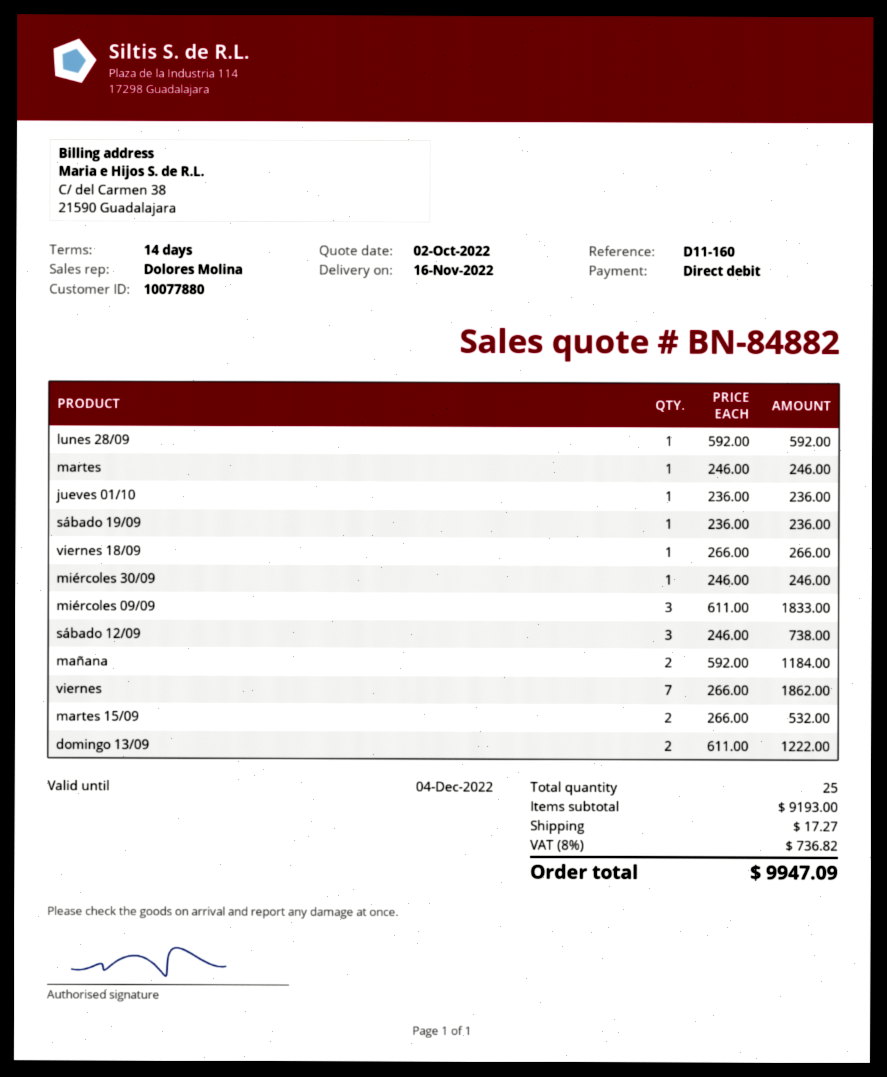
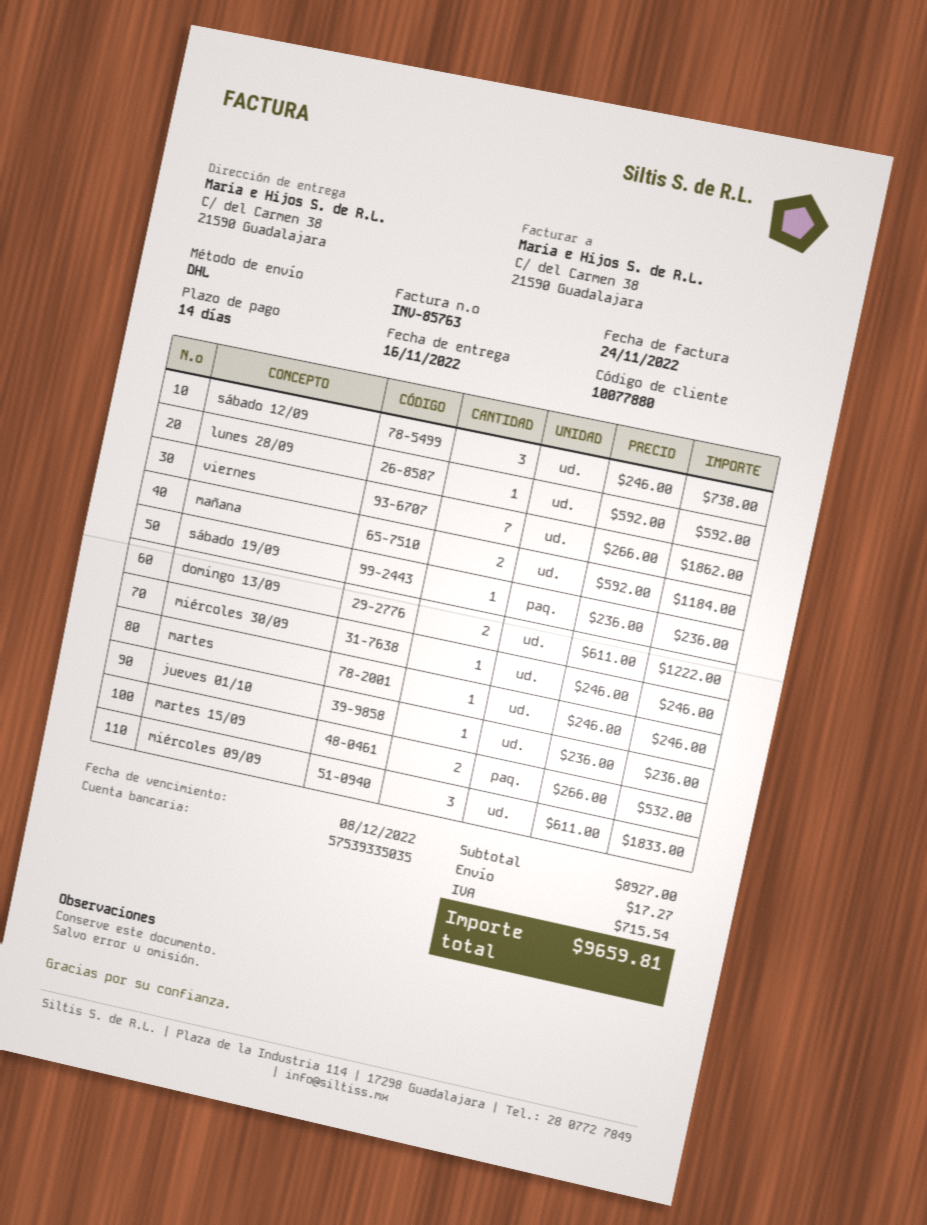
viernes 18/09: 1 x 266.00 = 266.00 -> none
subtotal: 9193.00 -> 8927.00
tax: 736.82 -> 715.54
total: 9947.09 -> 9659.81

